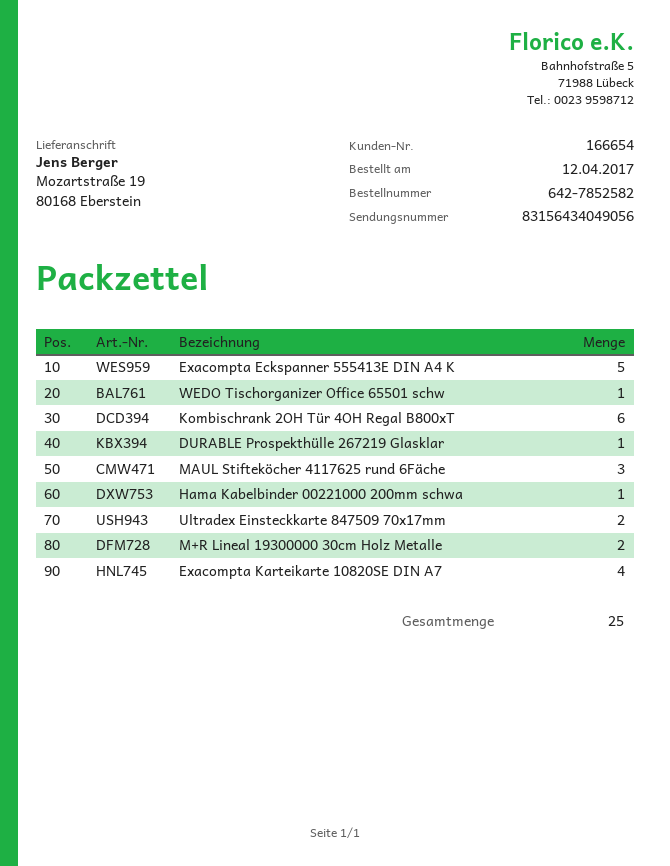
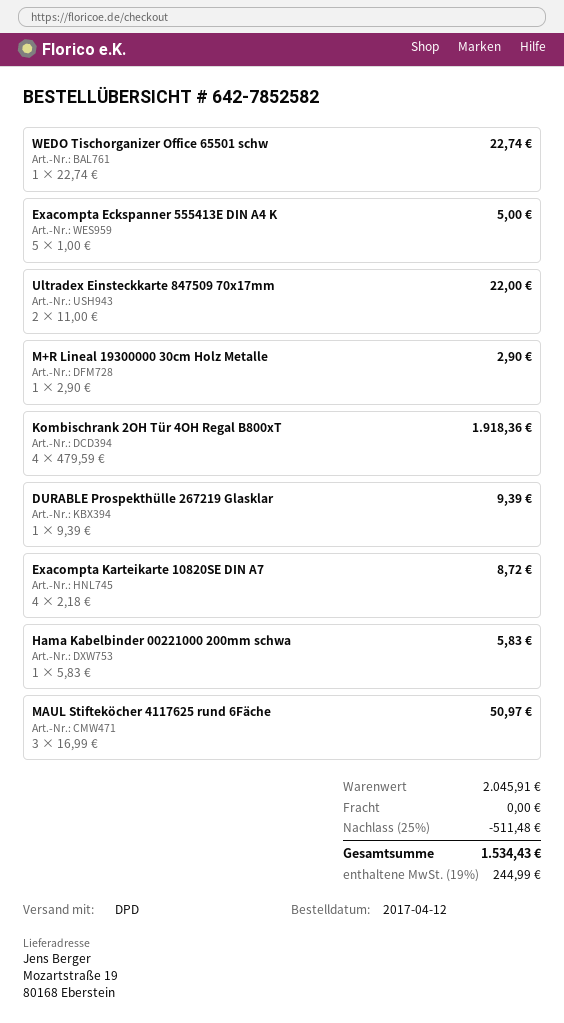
Kombischrank 2OH Tür 4OH Regal B800xT: 6 -> 4
M+R Lineal 19300000 30cm Holz Metalle: 2 -> 1

